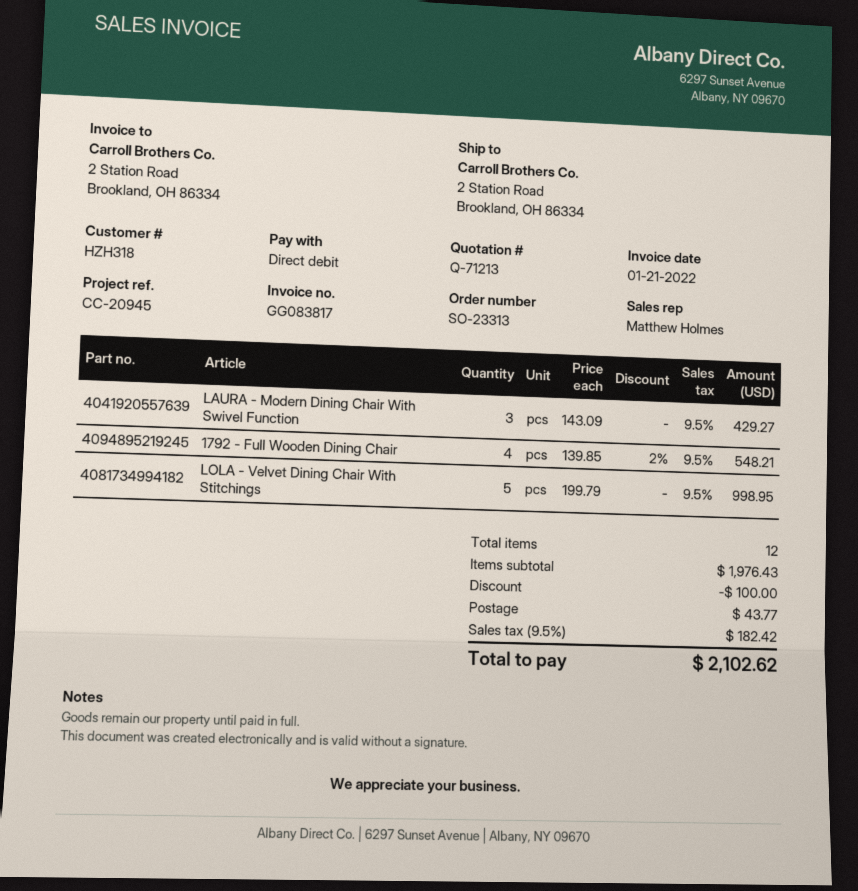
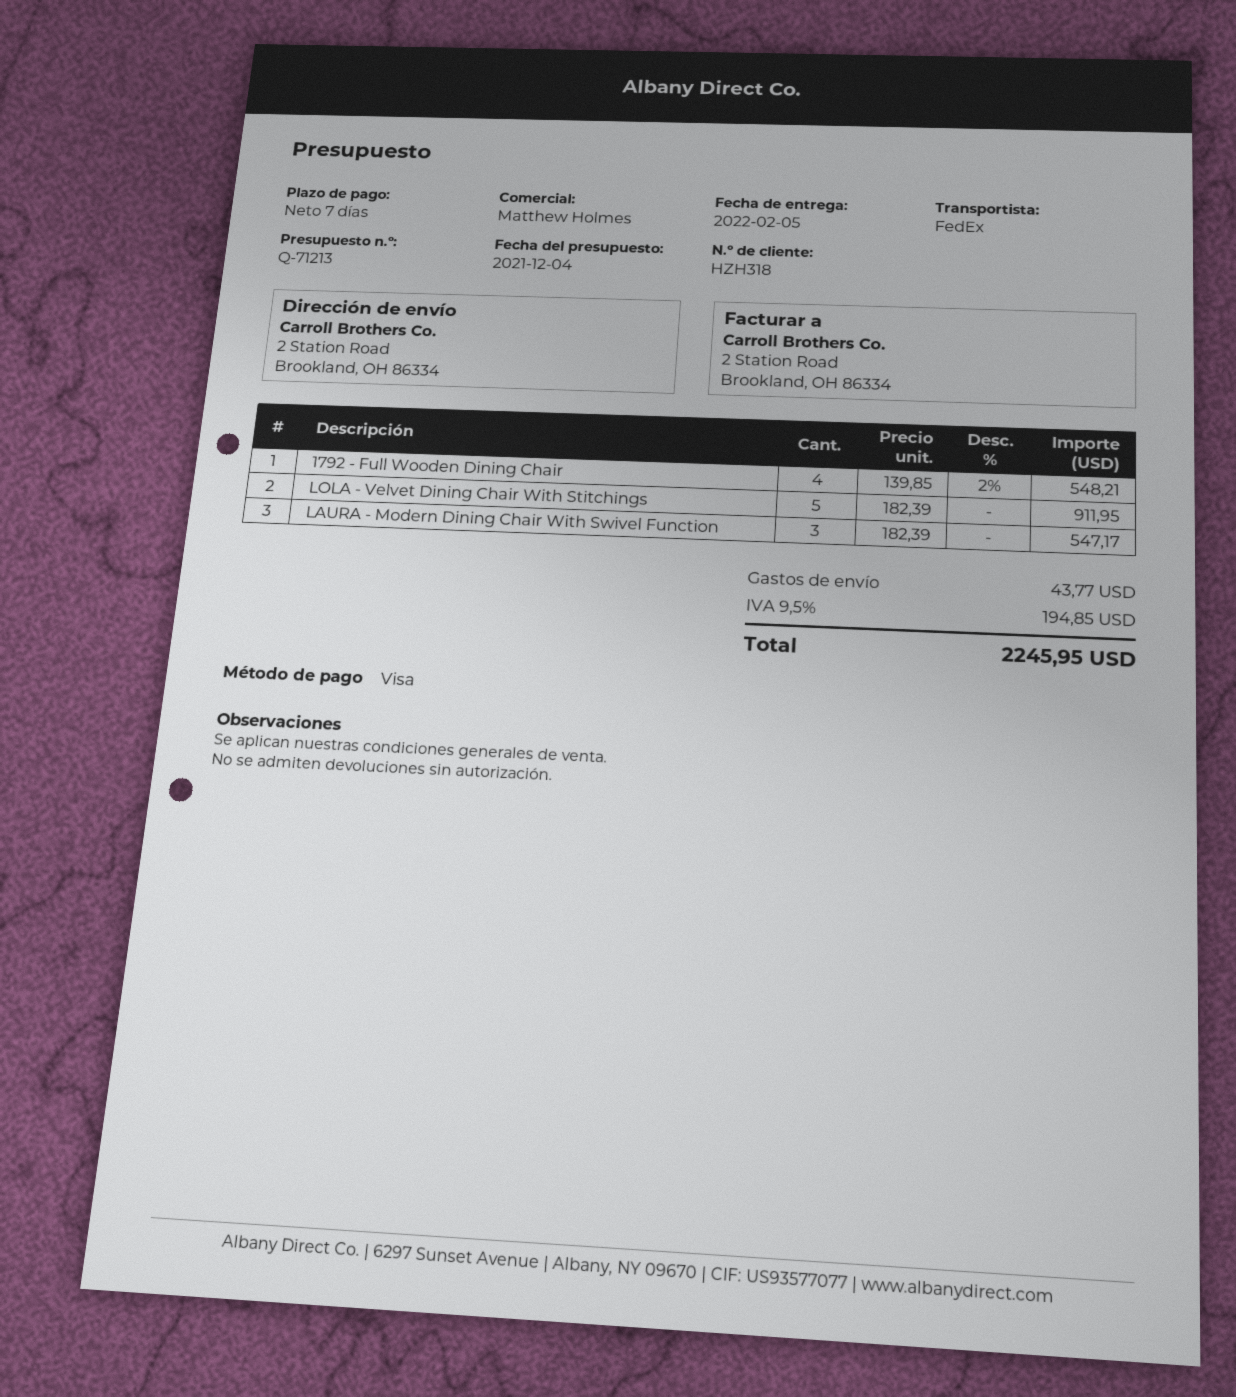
payment method: direct debit -> Visa
LAURA - Modern Dining Chair With Swivel Function: 3 x 143.09 = 429.27 -> 3 x 182.39 = 547.17
LOLA - Velvet Dining Chair With Stitchings: 5 x 199.79 = 998.95 -> 5 x 182.39 = 911.95
discount: 100.00 -> none
tax: 9.5% = 182.42 -> 9.5% = 194.85
total: 2102.62 -> 2245.95

